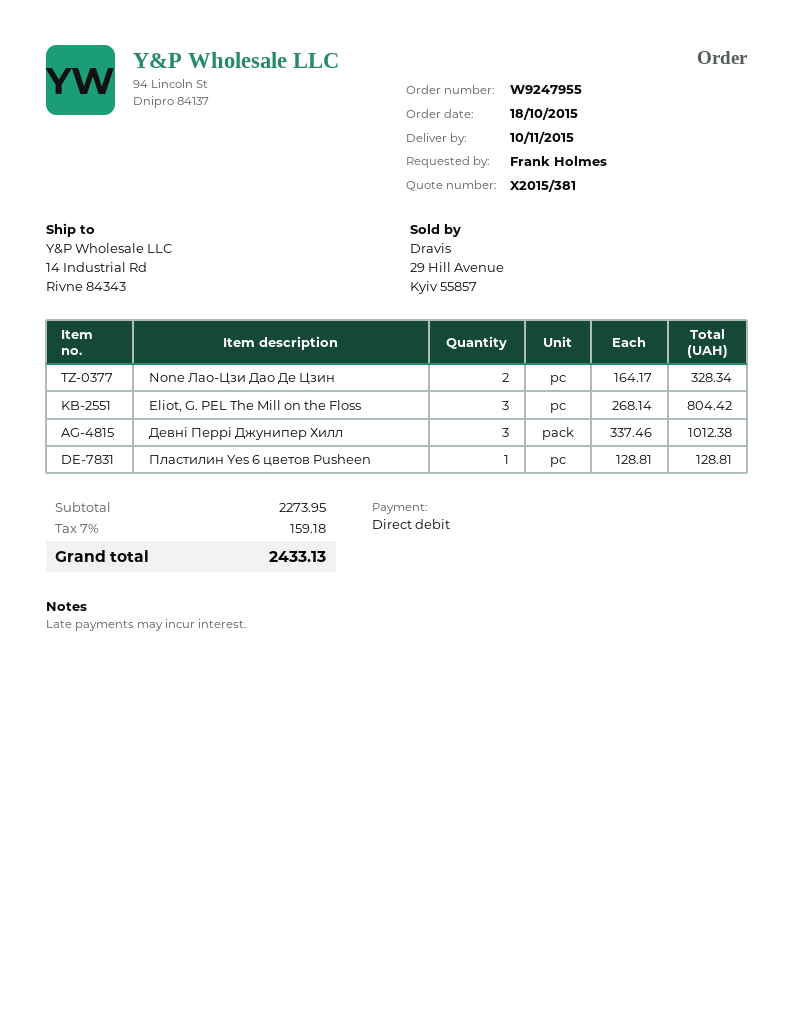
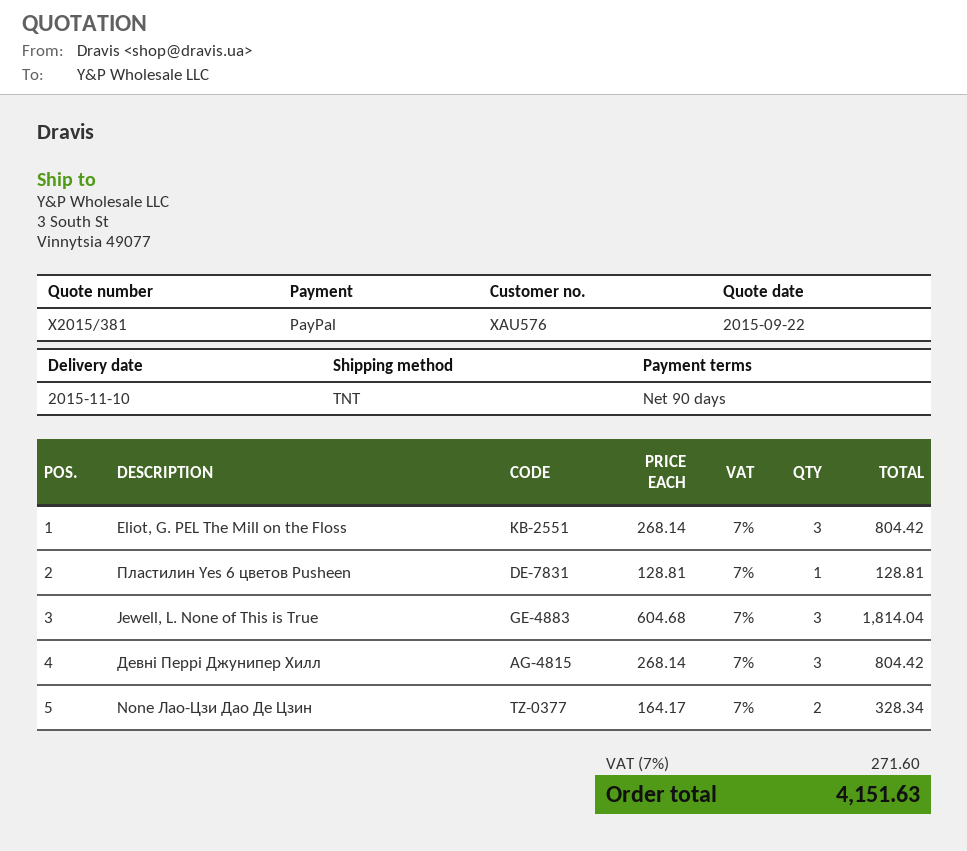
payment method: direct debit -> PayPal
ship to: 14 Industrial Rd, Rivne 84343 -> 3 South St, Vinnytsia 49077
Девні Перрі Джунипер Хилл: 3 x 337.46 = 1012.38 -> 3 x 268.14 = 804.42
Jewell, L. None of This is True: none -> 3 x 604.68 = 1814.04
tax: 7% = 159.18 -> 7% = 271.60
total: 2433.13 -> 4151.63

